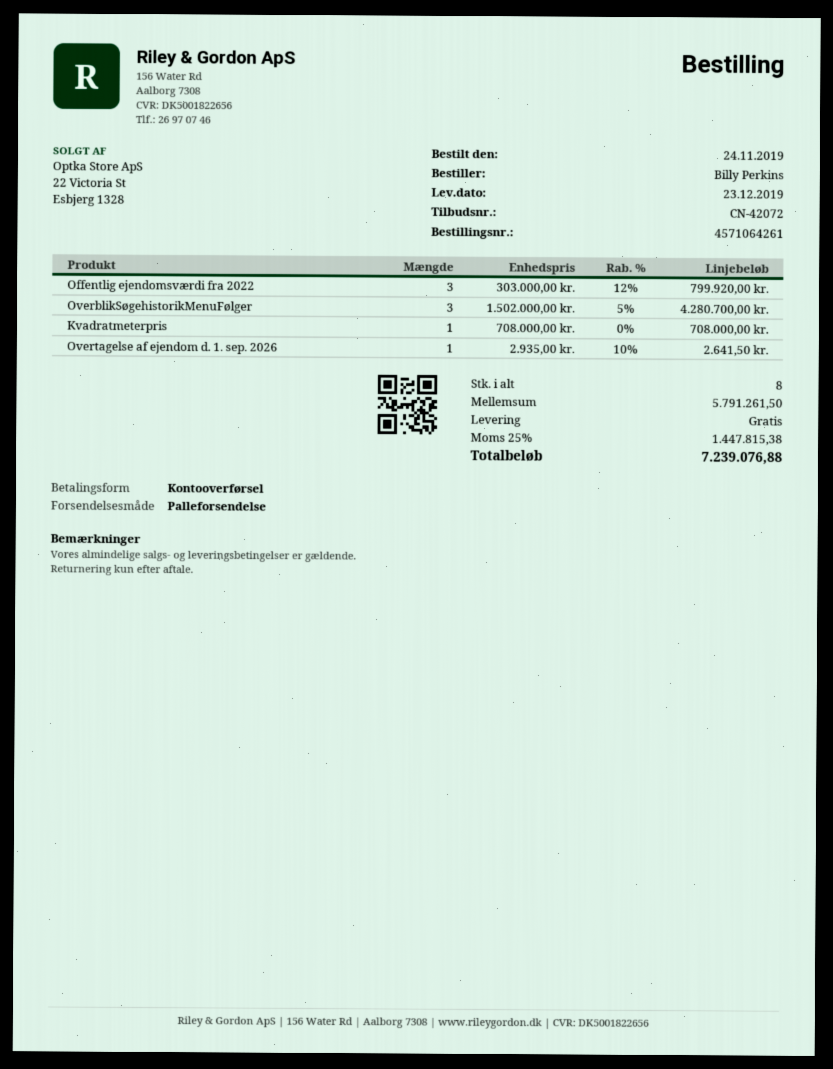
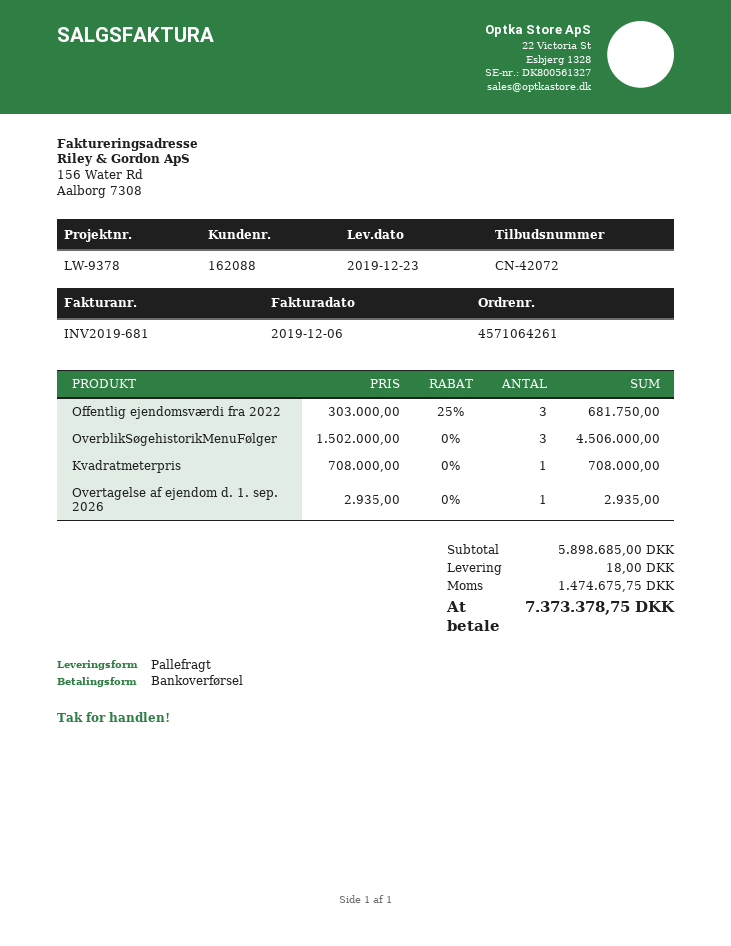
Offentlig ejendomsværdi fra 2022: 3 x 303000.00 - 12% = 799920.00 -> 3 x 303000.00 - 25% = 681750.00
OverblikSøgehistorikMenuFølger: 3 x 1502000.00 - 5% = 4280700.00 -> 3 x 1502000.00 = 4506000.00
Overtagelse af ejendom d. 1. sep. 2026: 1 x 2935.00 - 10% = 2641.50 -> 1 x 2935.00 = 2935.00
subtotal: 5791261.50 -> 5898685.00
shipping: 0.00 -> 18.00
tax: 1447815.38 -> 1474675.75
total: 7239076.88 -> 7373378.75

